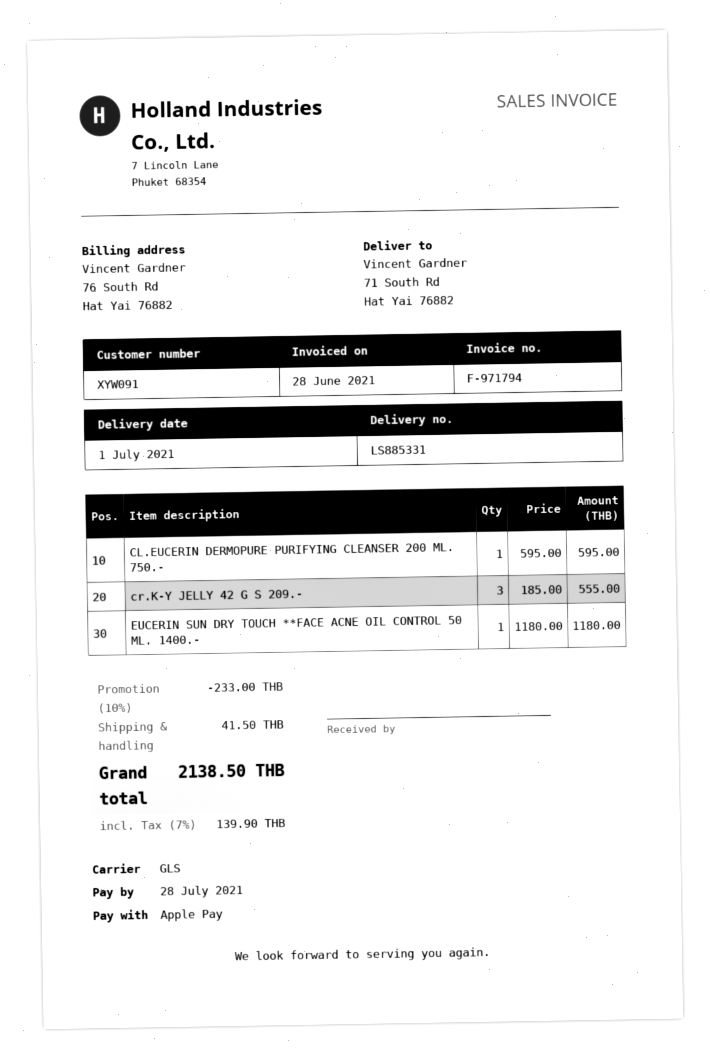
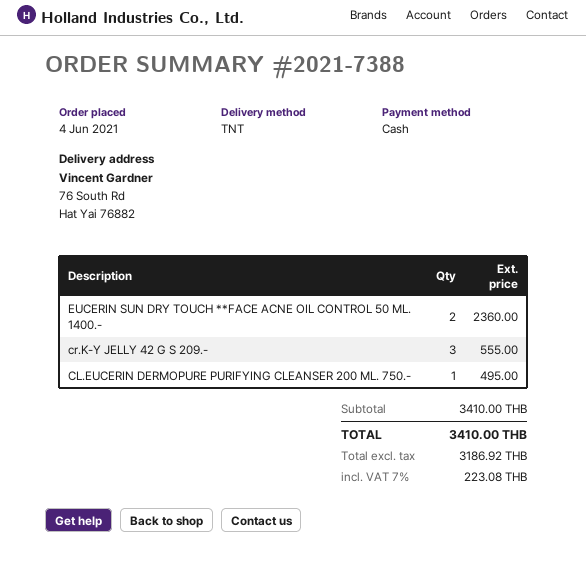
payment method: Apple Pay -> cash
shipping method: GLS -> TNT
ship to: 71 South Rd, Hat Yai 76882 -> 76 South Rd, Hat Yai 76882
CL.EUCERIN DERMOPURE PURIFYING CLEANSER 200 ML. 750.-: 1 for 595.00 -> 1 for 495.00
EUCERIN SUN DRY TOUCH **FACE ACNE OIL CONTROL 50 ML. 1400.-: 1 for 1180.00 -> 2 for 2360.00
discount: 10% = 233.00 -> none
shipping: 41.50 -> none
tax: 7% = 139.90 -> 7% = 223.08
total: 2138.50 -> 3410.00

